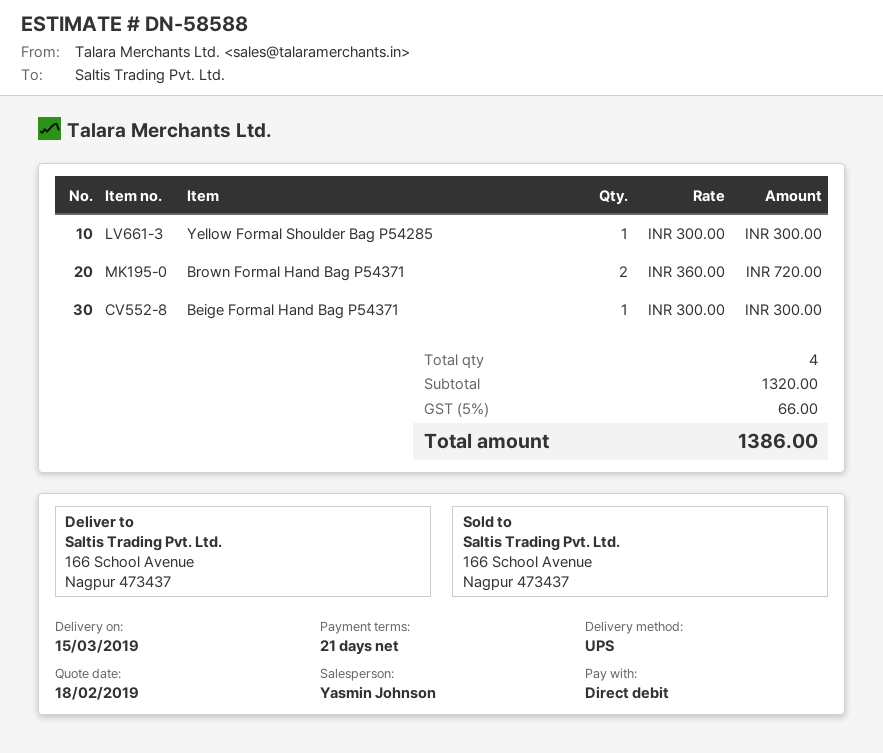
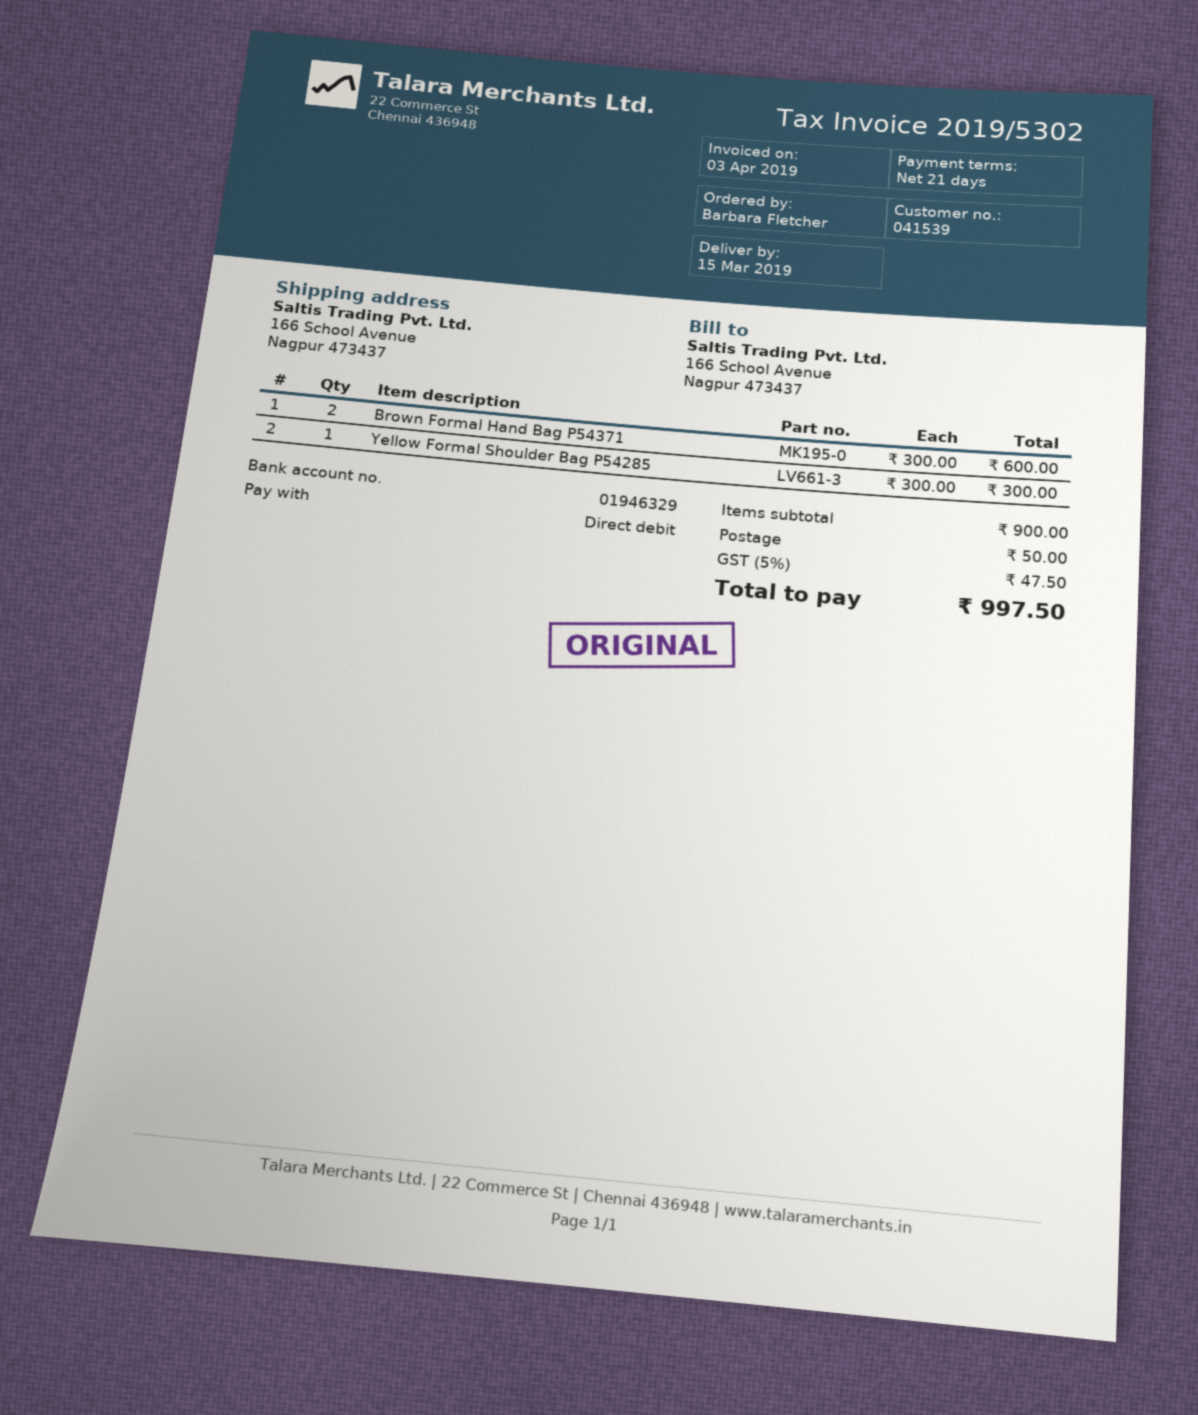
Brown Formal Hand Bag P54371: 2 x 360.00 = 720.00 -> 2 x 300.00 = 600.00
Beige Formal Hand Bag P54371: 1 x 300.00 = 300.00 -> none
subtotal: 1320.00 -> 900.00
shipping: none -> 50.00
tax: 5% = 66.00 -> 5% = 47.50
total: 1386.00 -> 997.50

